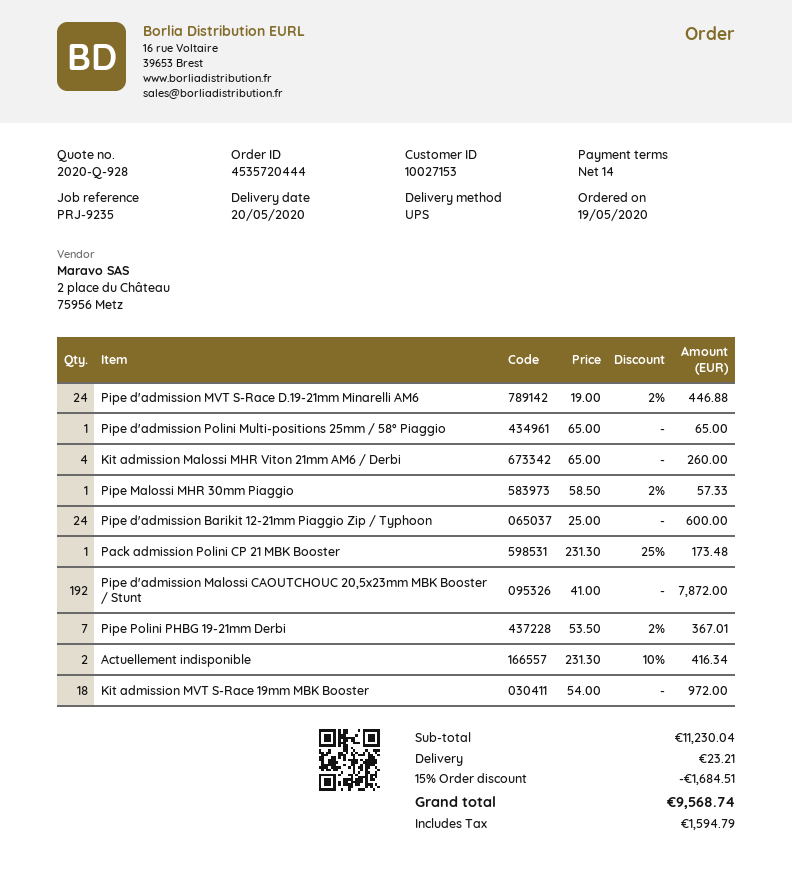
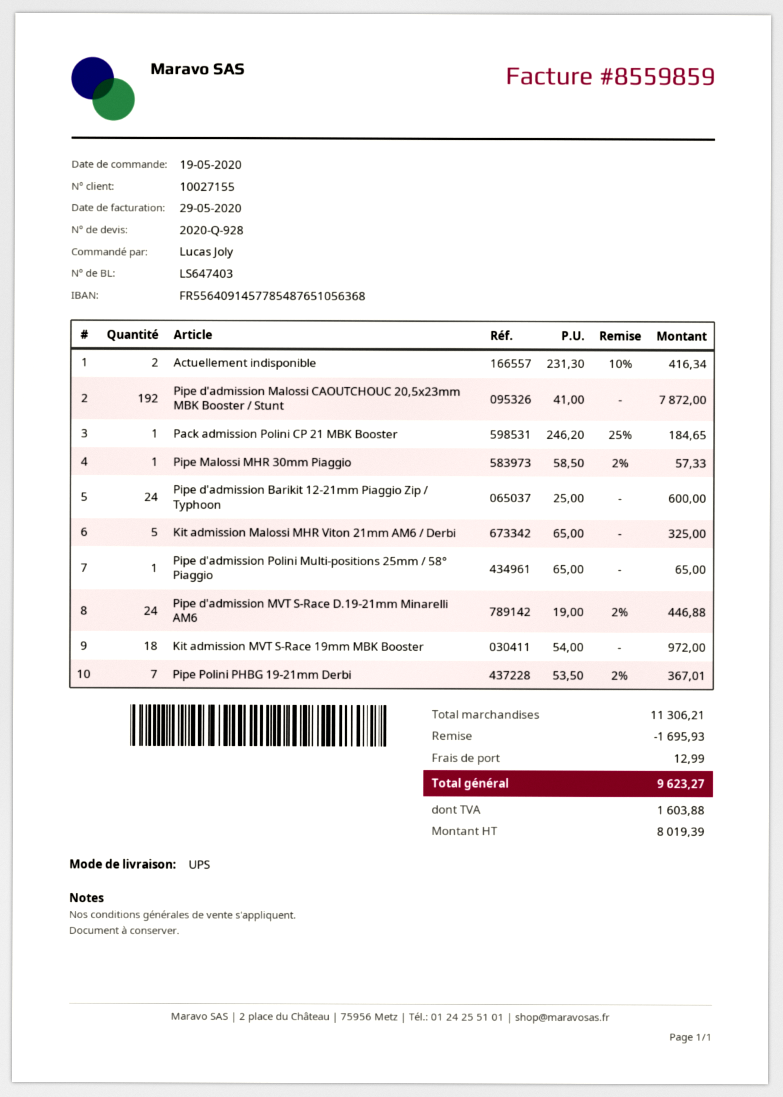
customer number: 10027153 -> 10027155
Kit admission Malossi MHR Viton 21mm AM6 / Derbi: 4 x 65.00 = 260.00 -> 5 x 65.00 = 325.00
Pack admission Polini CP 21 MBK Booster: 1 x 231.30 - 25% = 173.48 -> 1 x 246.20 - 25% = 184.65
subtotal: 11230.04 -> 11306.21
discount: 1684.51 -> 1695.93
shipping: 23.21 -> 12.99
tax: 1594.79 -> 1603.88
total: 9568.74 -> 9623.27

